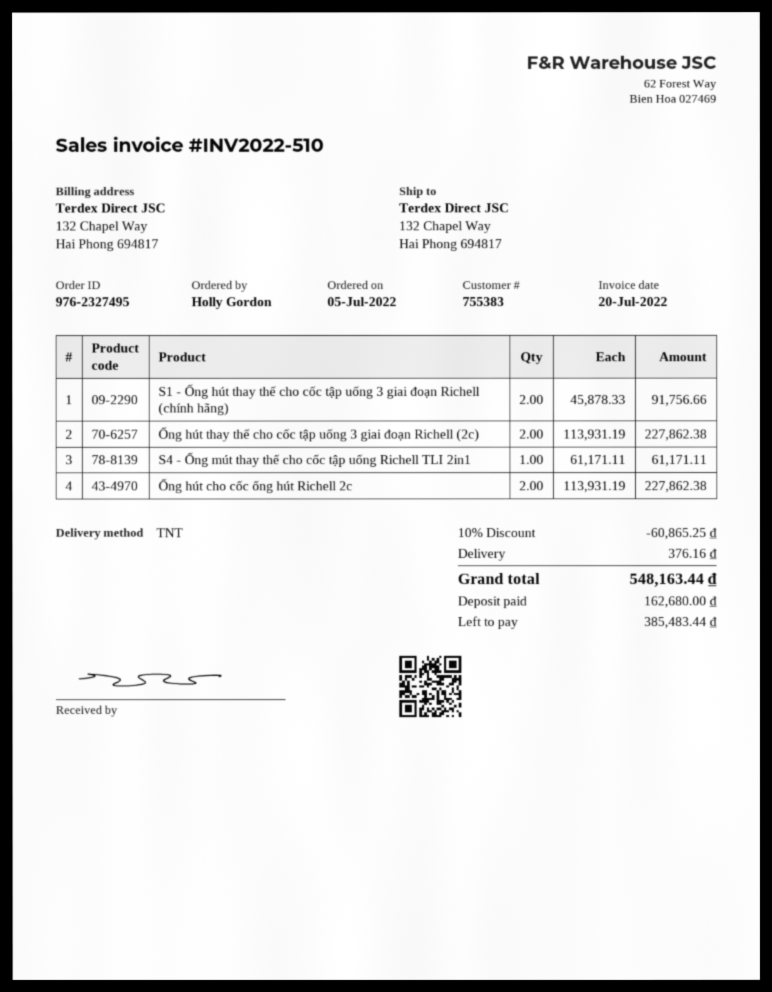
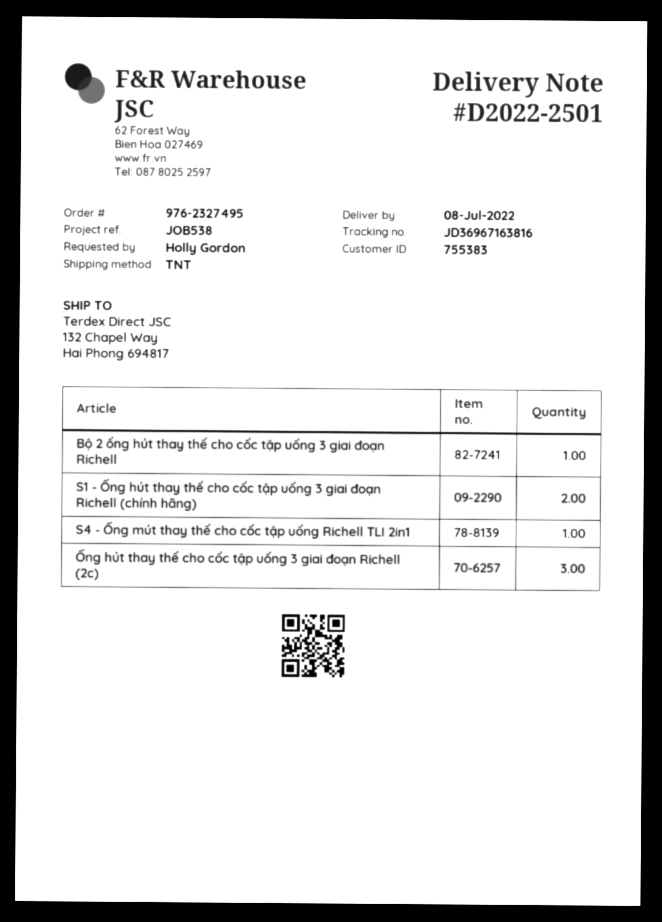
Ống hút thay thế cho cốc tập uống 3 giai đoạn Richell (2c): 2 -> 3
Ống hút cho cốc ống hút Richell 2c: 2 -> none
Bộ 2 ống hút thay thế cho cốc tập uống 3 giai đoạn Richell: none -> 1

